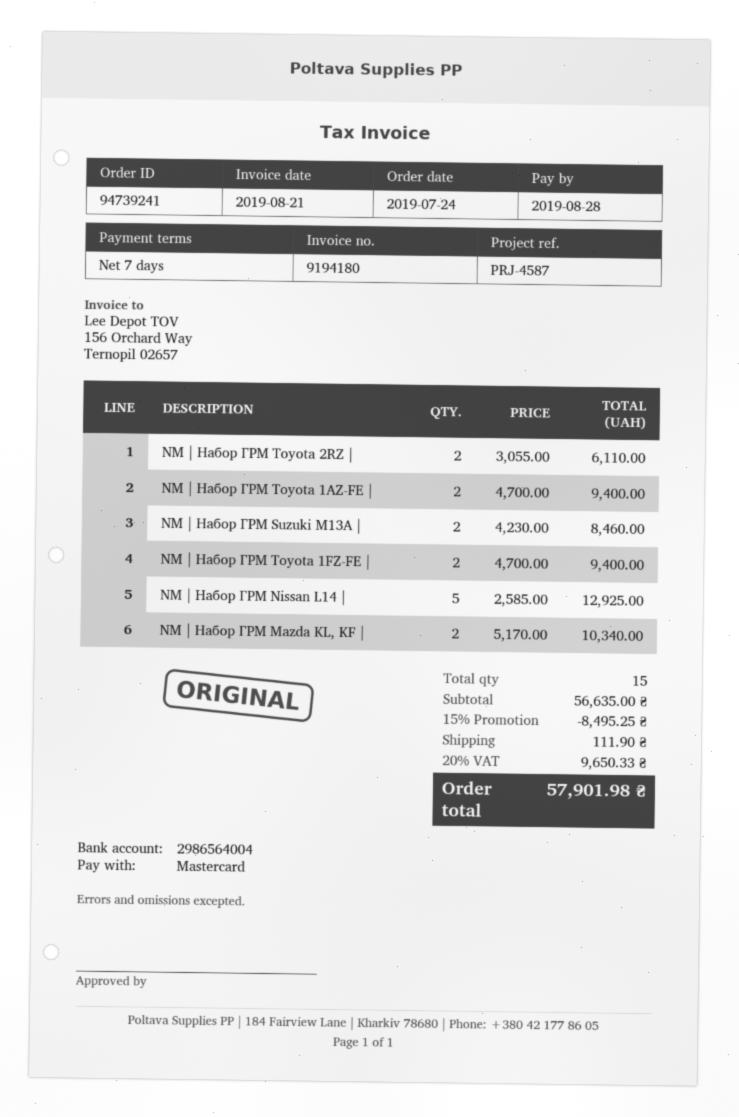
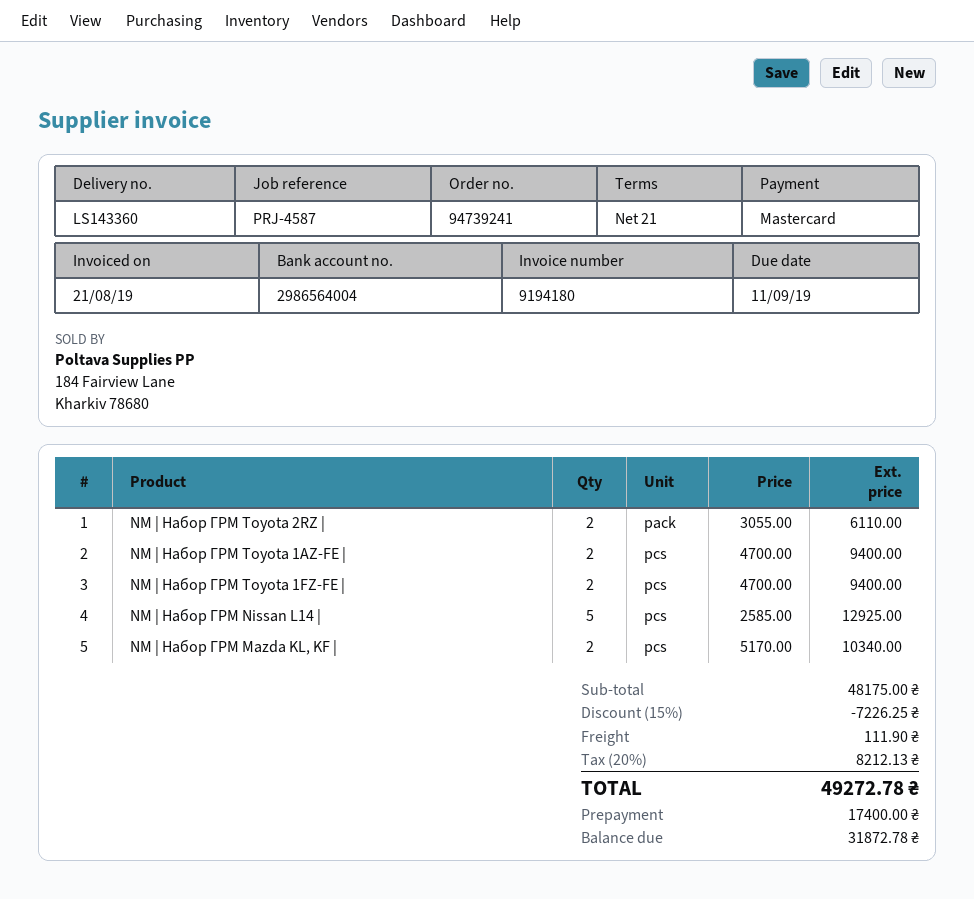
payment terms: 7 days -> 21 days
due date: 2019-08-28 -> 2019-09-11
NM | Набор ГРМ Suzuki M13A |: 2 x 4230.00 = 8460.00 -> none
subtotal: 56635.00 -> 48175.00
discount: 15% = 8495.25 -> 15% = 7226.25
tax: 20% = 9650.33 -> 20% = 8212.13
total: 57901.98 -> 49272.78

